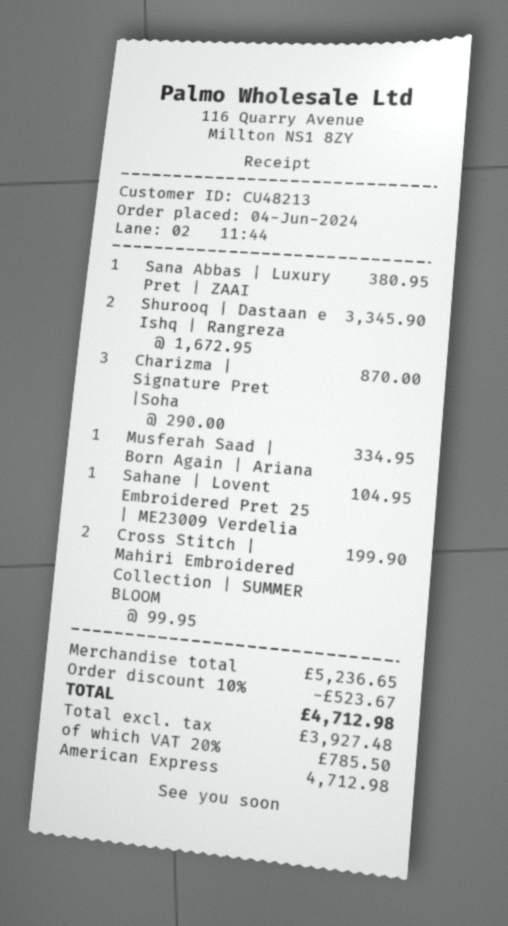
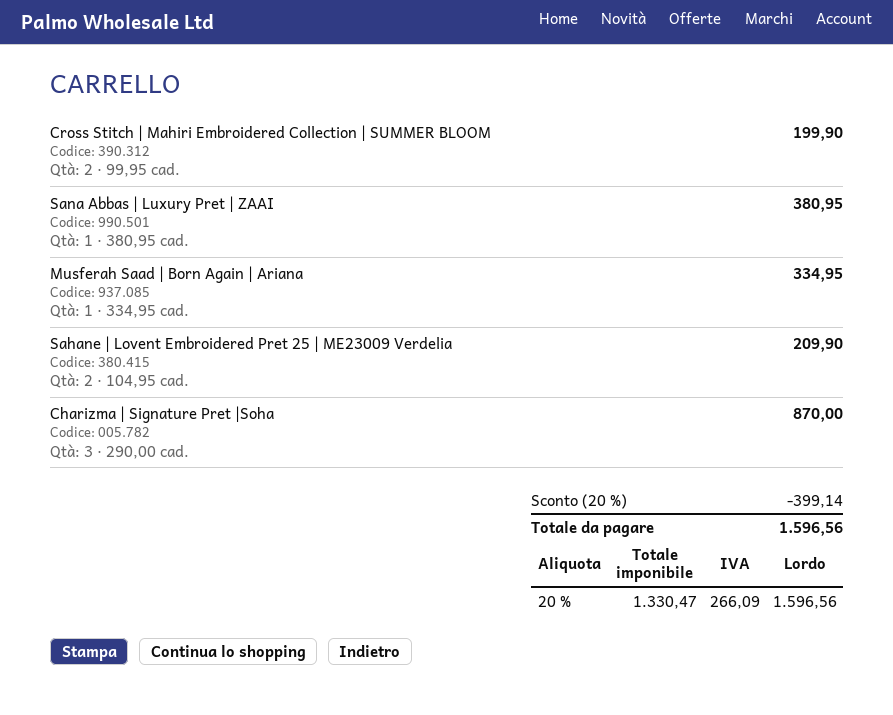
Shurooq | Dastaan e Ishq | Rangreza: 2 x 1672.95 = 3345.90 -> none
Sahane | Lovent Embroidered Pret 25 | ME23009 Verdelia: 1 x 104.95 = 104.95 -> 2 x 104.95 = 209.90
discount: 10% = 523.67 -> 20% = 399.14
net: 3927.48 -> 1330.47
tax: 20% = 785.50 -> 20% = 266.09
total: 4712.98 -> 1596.56

